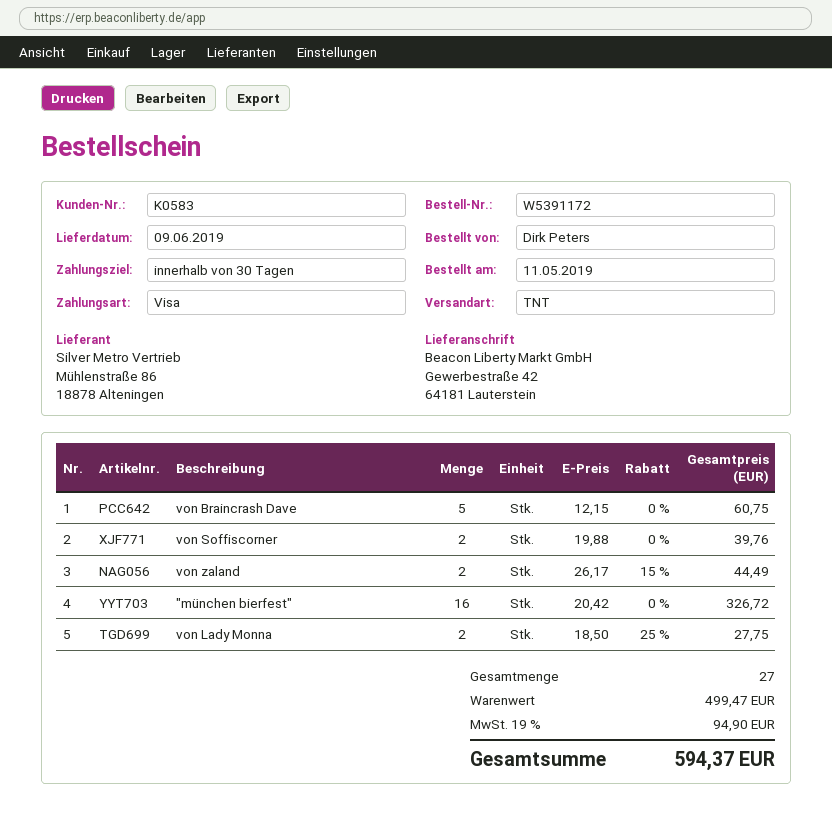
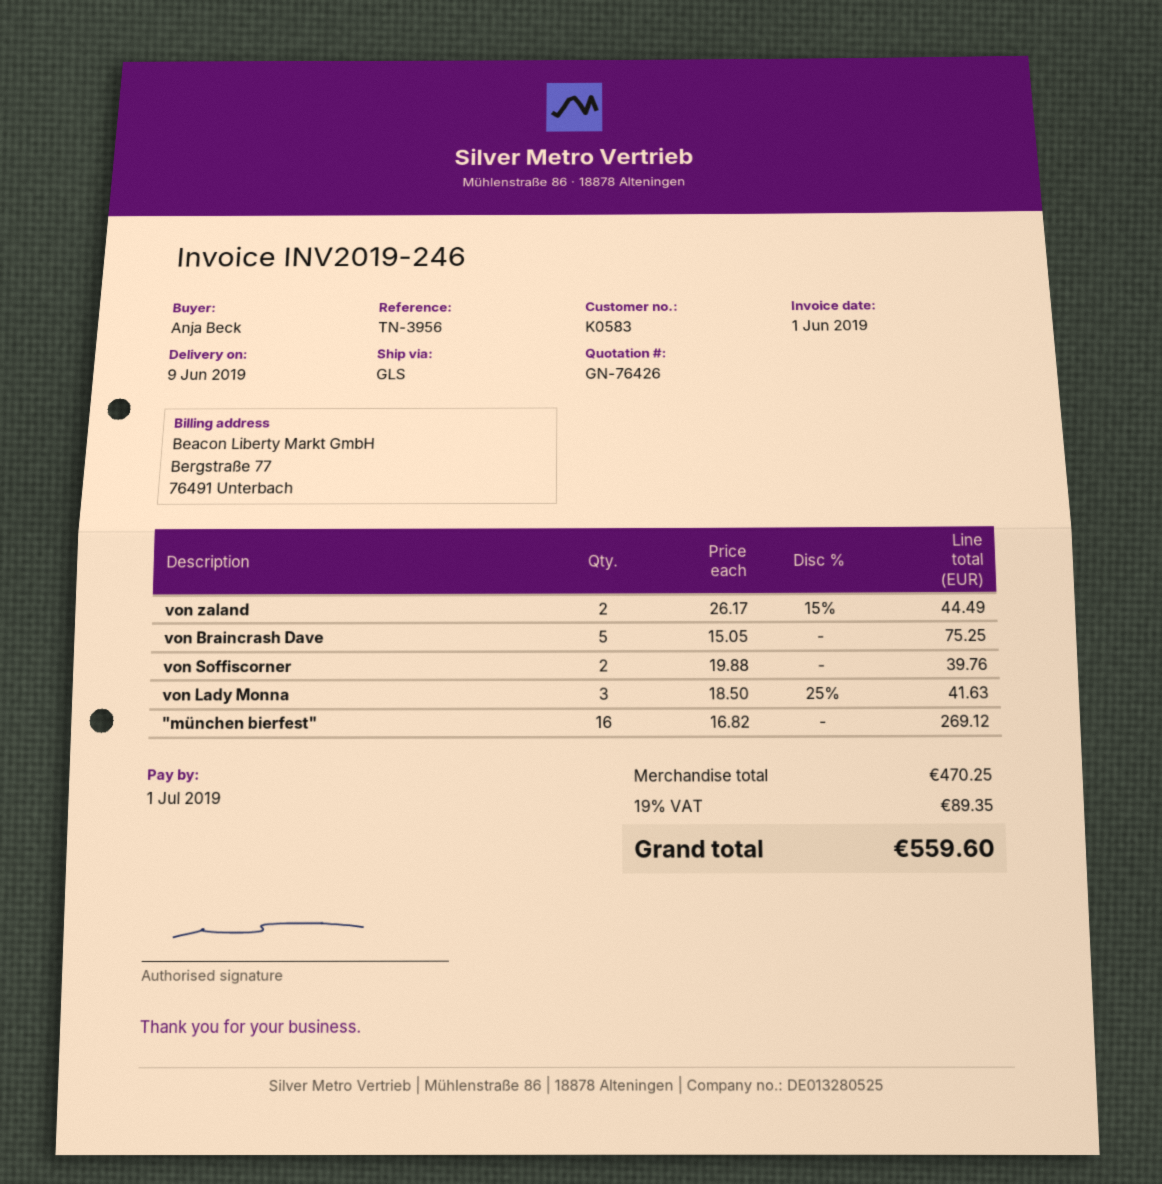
ordered by: Dirk Peters -> Anja Beck
shipping method: TNT -> GLS
von Braincrash Dave: 5 x 12.15 = 60.75 -> 5 x 15.05 = 75.25
"münchen bierfest": 16 x 20.42 = 326.72 -> 16 x 16.82 = 269.12
von Lady Monna: 2 x 18.50 - 25% = 27.75 -> 3 x 18.50 - 25% = 41.63
subtotal: 499.47 -> 470.25
tax: 19% = 94.90 -> 19% = 89.35
total: 594.37 -> 559.60

